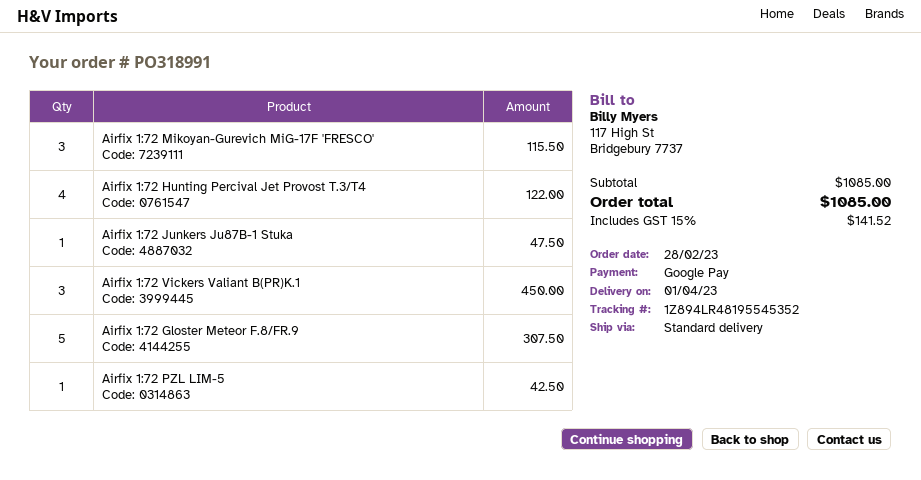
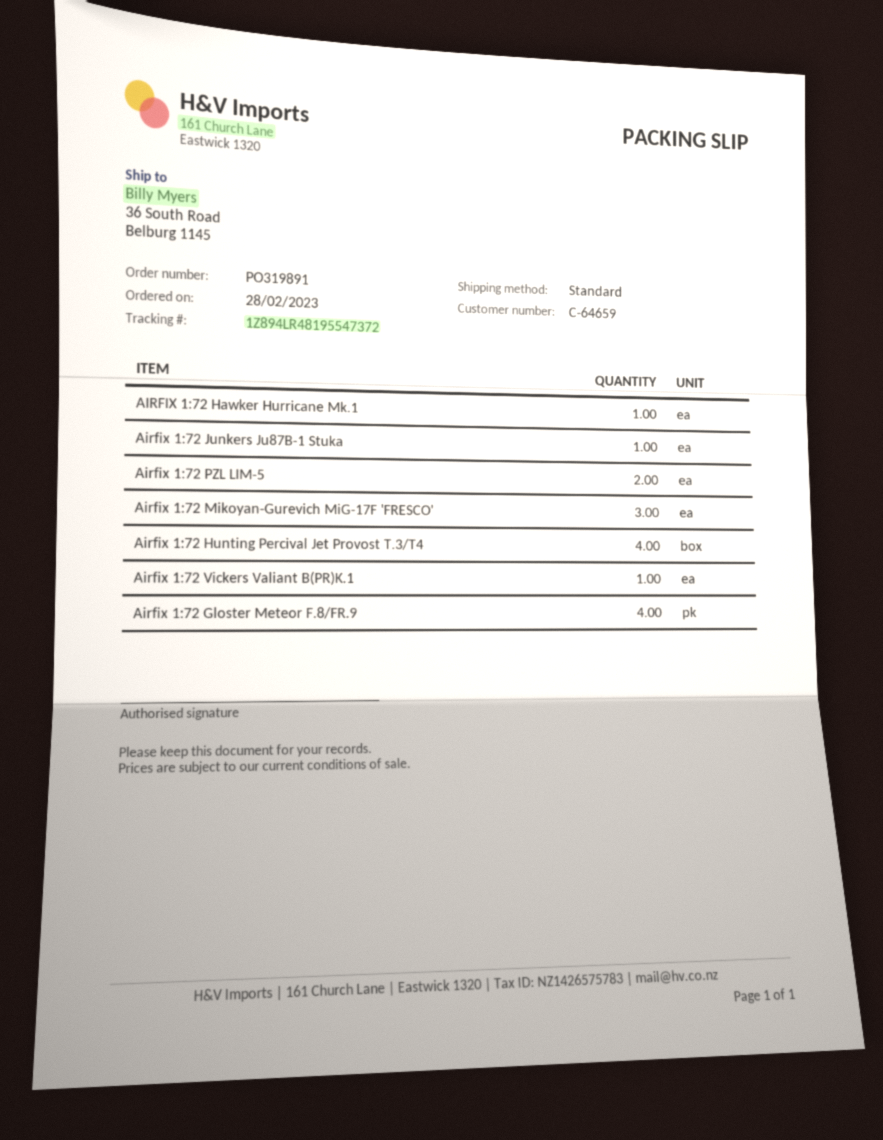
order number: PO318991 -> PO319891
tracking number: 1Z894LR48195545352 -> 1Z894LR48195547372
Airfix 1:72 Vickers Valiant B(PR)K.1: 3 -> 1
Airfix 1:72 Gloster Meteor F.8/FR.9: 5 -> 4
Airfix 1:72 PZL LIM-5: 1 -> 2
AIRFIX 1:72 Hawker Hurricane Mk.1: none -> 1

